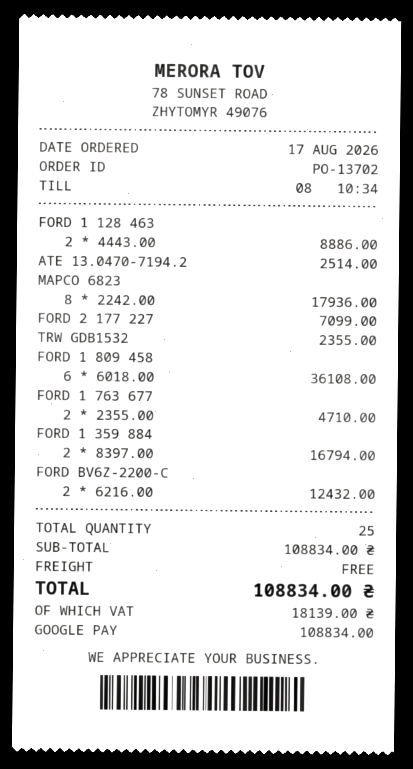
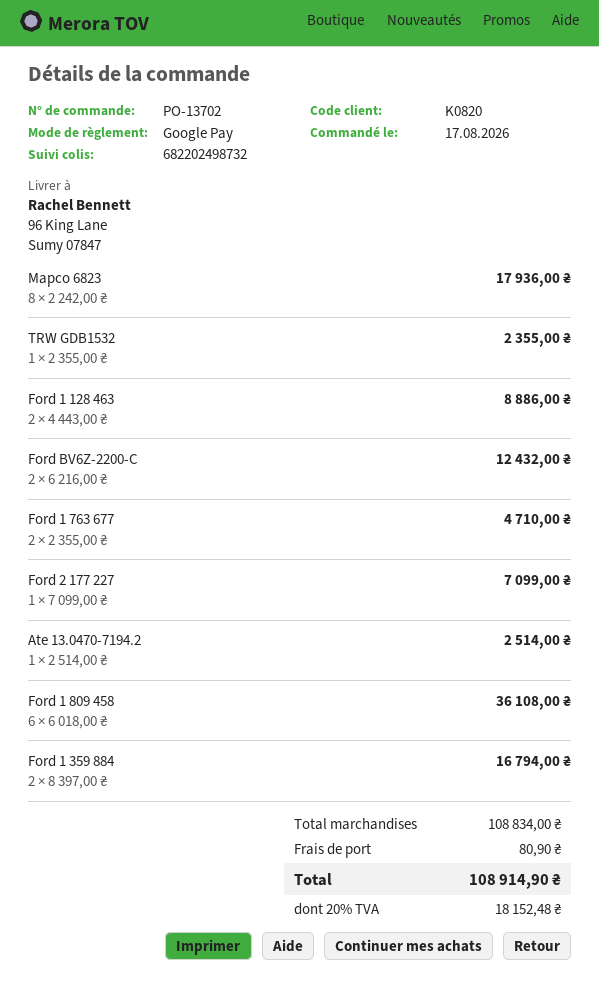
shipping: 0.00 -> 80.90
tax: 18139.00 -> 18152.48
total: 108834.00 -> 108914.90

